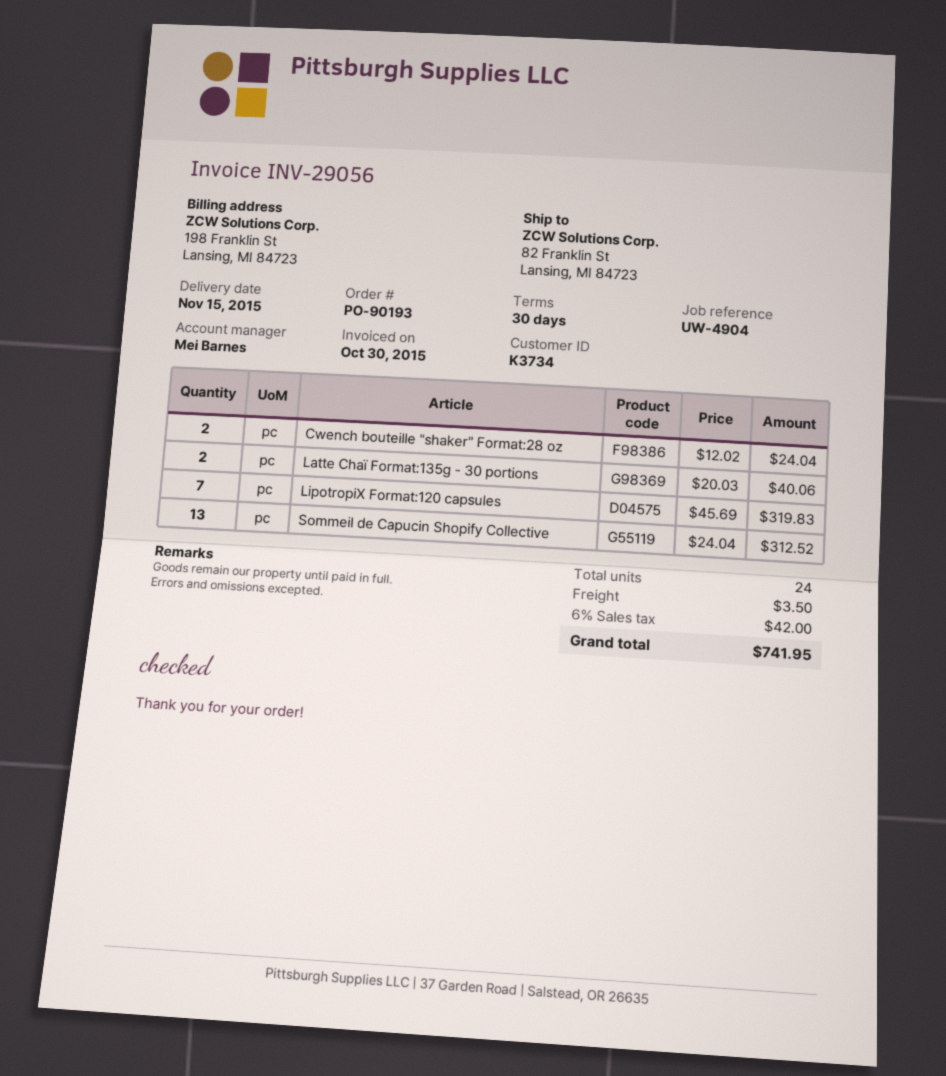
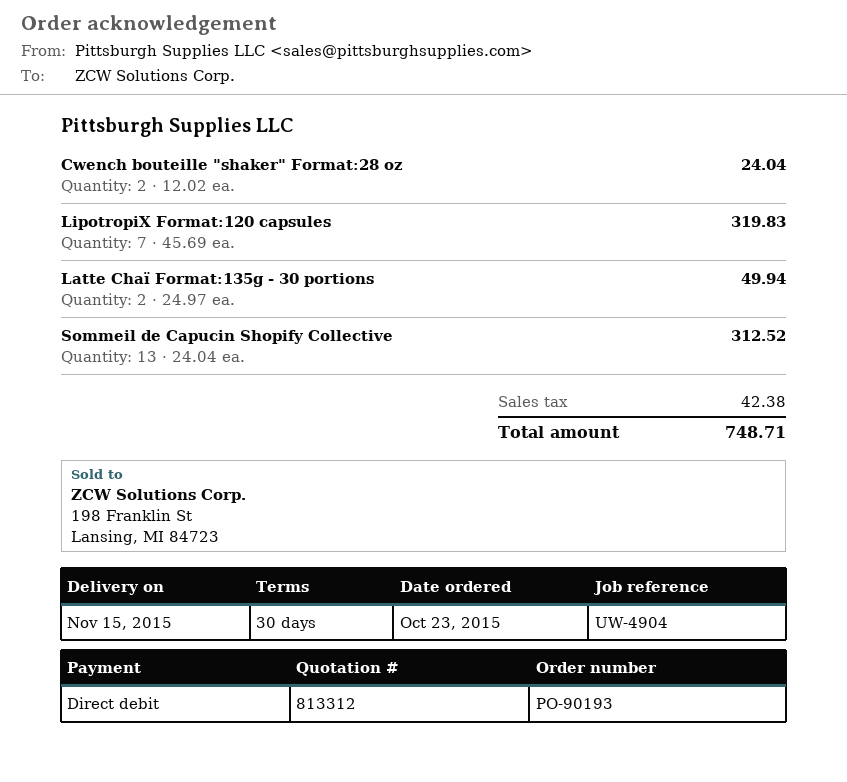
Latte Chaï Format:135g - 30 portions: 2 x 20.03 = 40.06 -> 2 x 24.97 = 49.94
shipping: 3.50 -> none
tax: 42.00 -> 42.38
total: 741.95 -> 748.71

